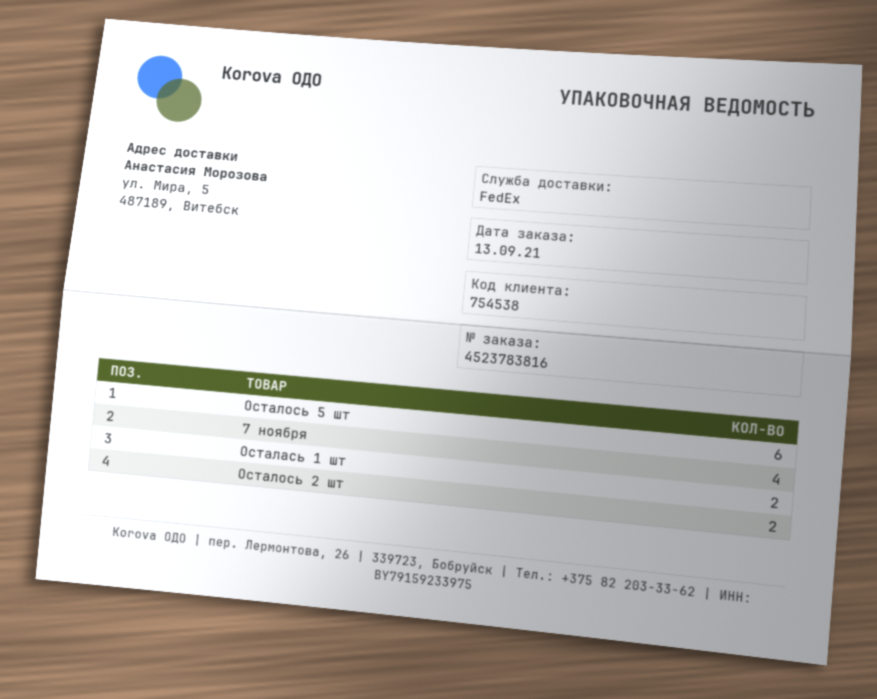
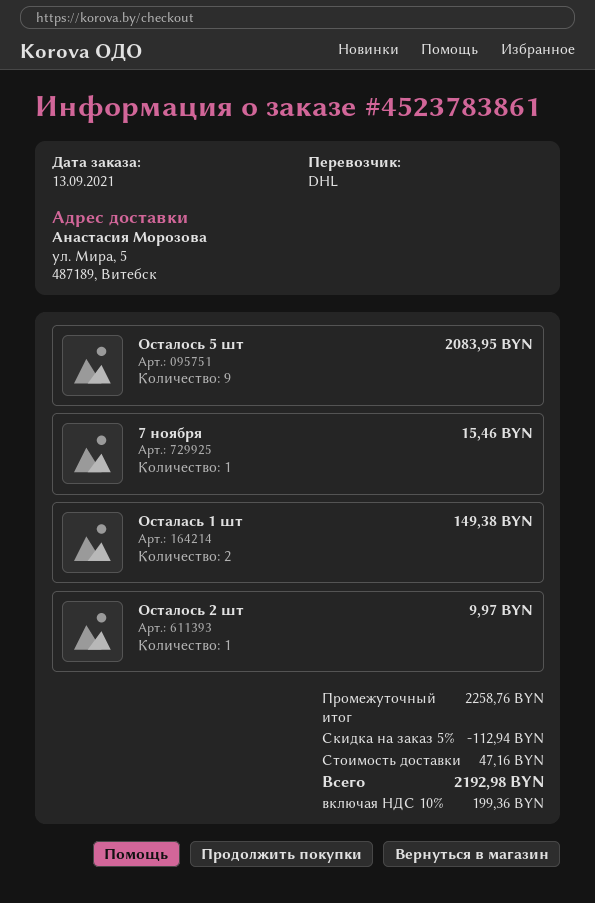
order number: 4523783816 -> 4523783861
shipping method: FedEx -> DHL
Осталось 5 шт: 6 -> 9
7 ноября: 4 -> 1
Осталось 2 шт: 2 -> 1

